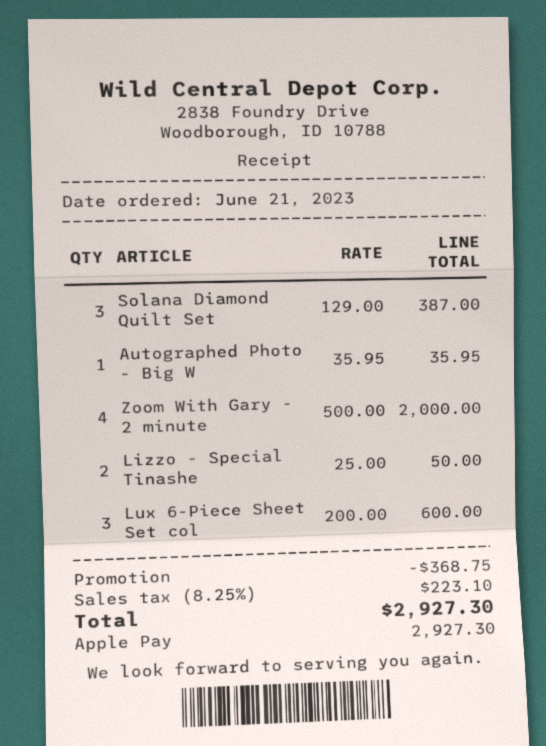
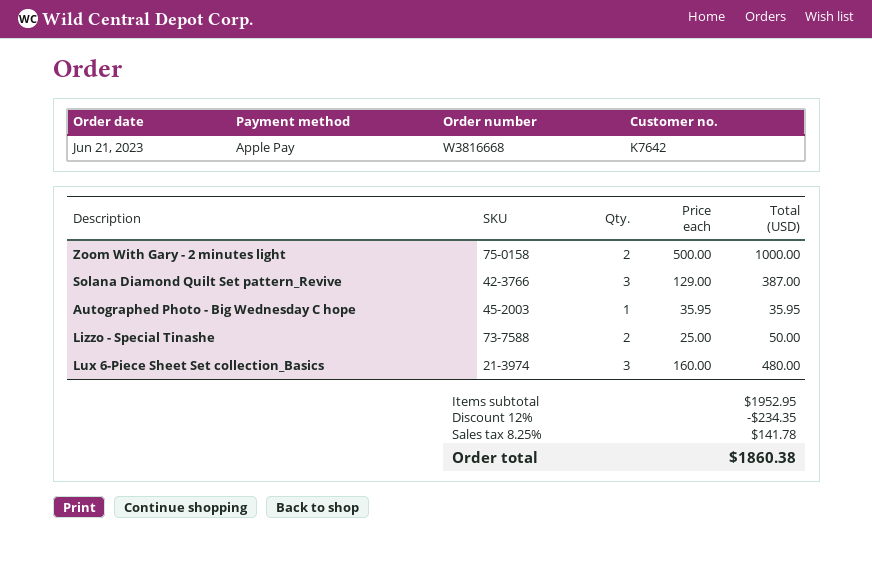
Zoom With Gary - 2 minute: 4 x 500.00 = 2000.00 -> 2 x 500.00 = 1000.00
Lux 6-Piece Sheet Set col: 3 x 200.00 = 600.00 -> 3 x 160.00 = 480.00
discount: 368.75 -> 234.35
tax: 8.25% = 223.10 -> 8.25% = 141.78
total: 2927.30 -> 1860.38

